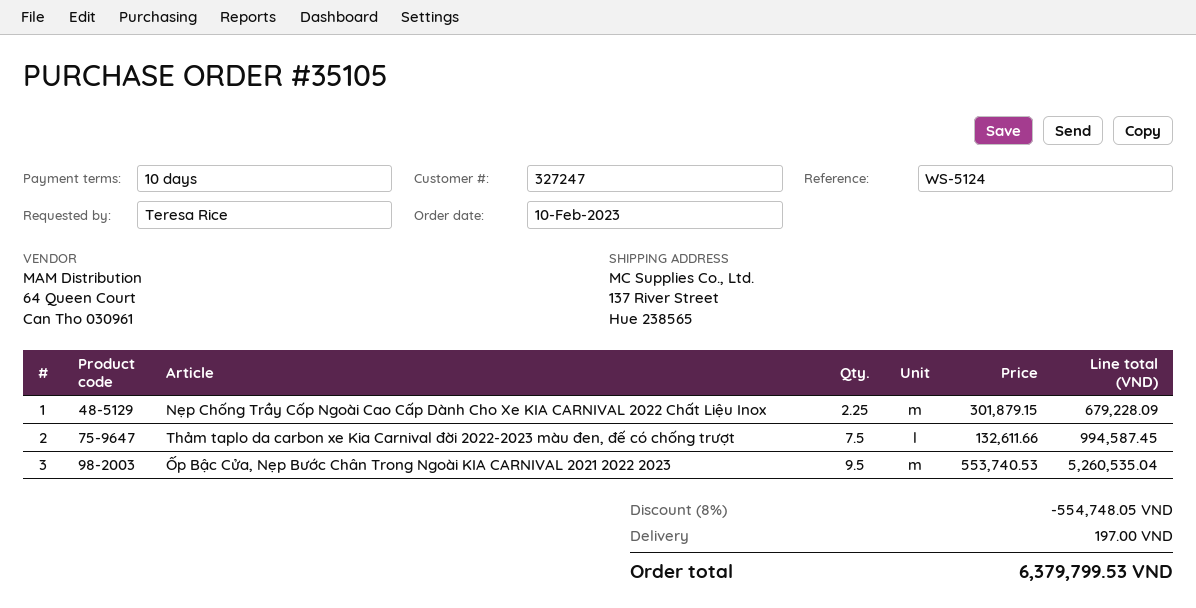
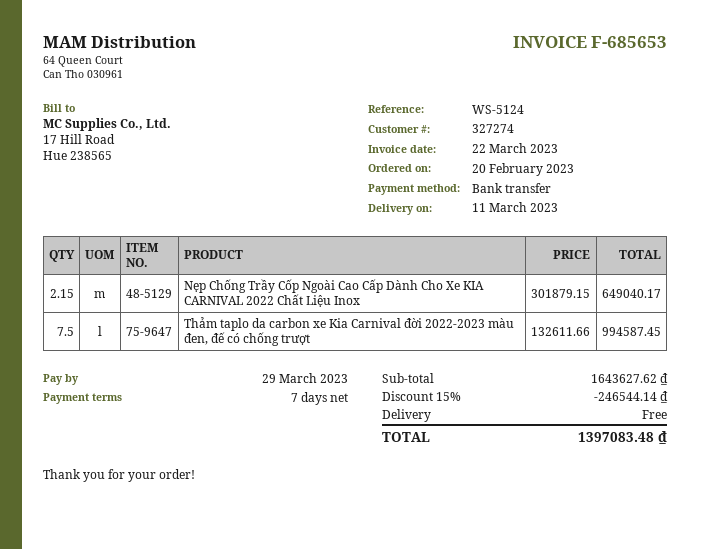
order date: 2023-02-10 -> 2023-02-20
payment terms: 10 days -> 7 days
customer number: 327247 -> 327274
Nẹp Chống Trầy Cốp Ngoài Cao Cấp Dành Cho Xe KIA CARNIVAL 2022 Chất Liệu Inox: 2.25 x 301879.15 = 679228.09 -> 2.15 x 301879.15 = 649040.17
Ốp Bậc Cửa, Nẹp Bước Chân Trong Ngoài KIA CARNIVAL 2021 2022 2023: 9.5 x 553740.53 = 5260535.04 -> none
discount: 8% = 554748.05 -> 15% = 246544.14
shipping: 197.00 -> 0.00
total: 6379799.53 -> 1397083.48

